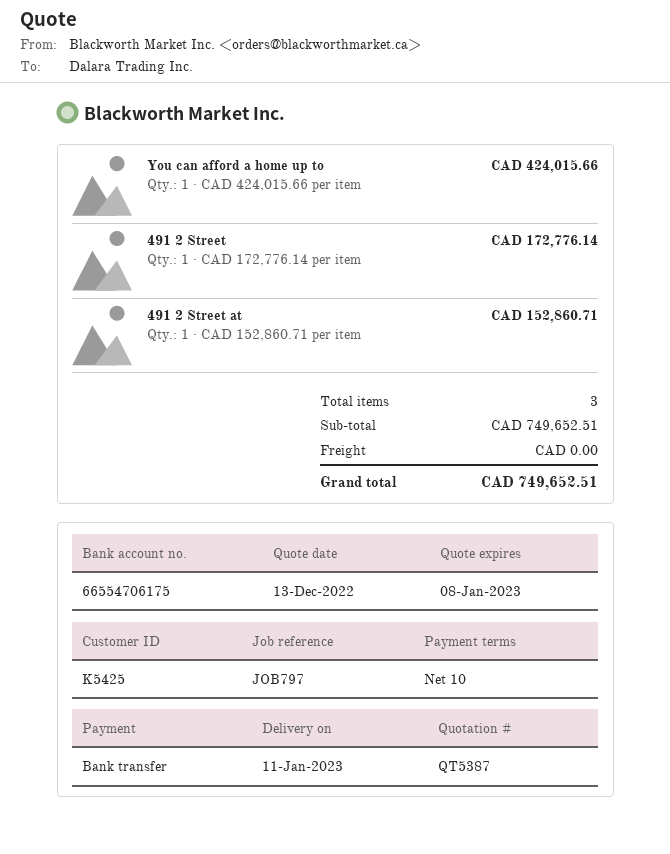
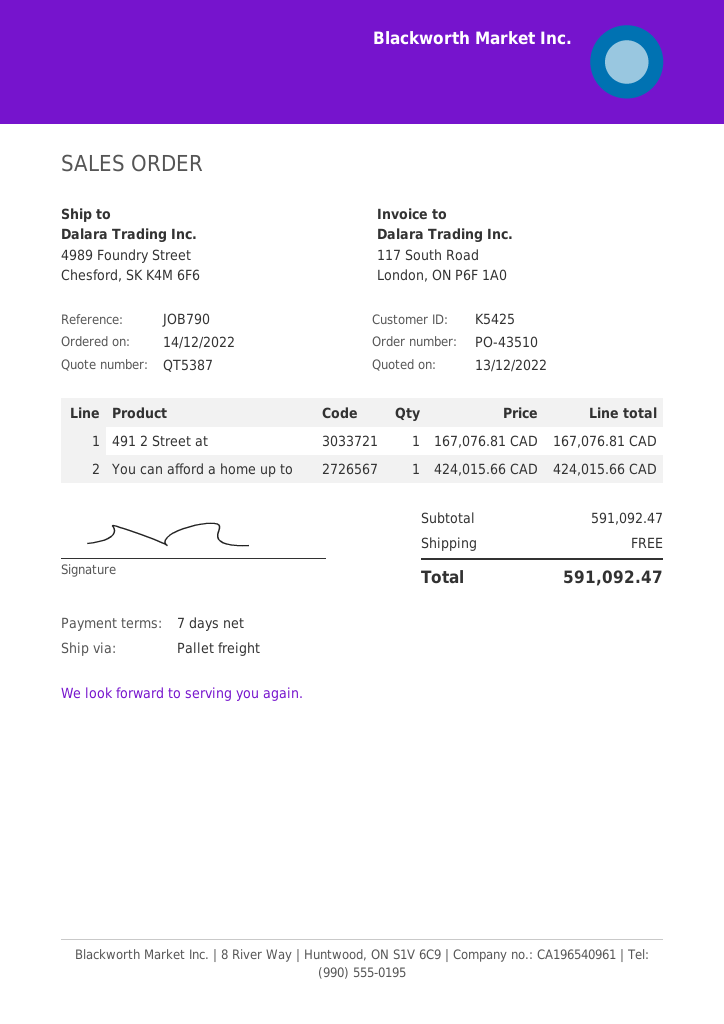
payment terms: 10 days -> 7 days
reference: JOB797 -> JOB790
491 2 Street: 1 x 172776.14 = 172776.14 -> none
491 2 Street at: 1 x 152860.71 = 152860.71 -> 1 x 167076.81 = 167076.81
subtotal: 749652.51 -> 591092.47
total: 749652.51 -> 591092.47

